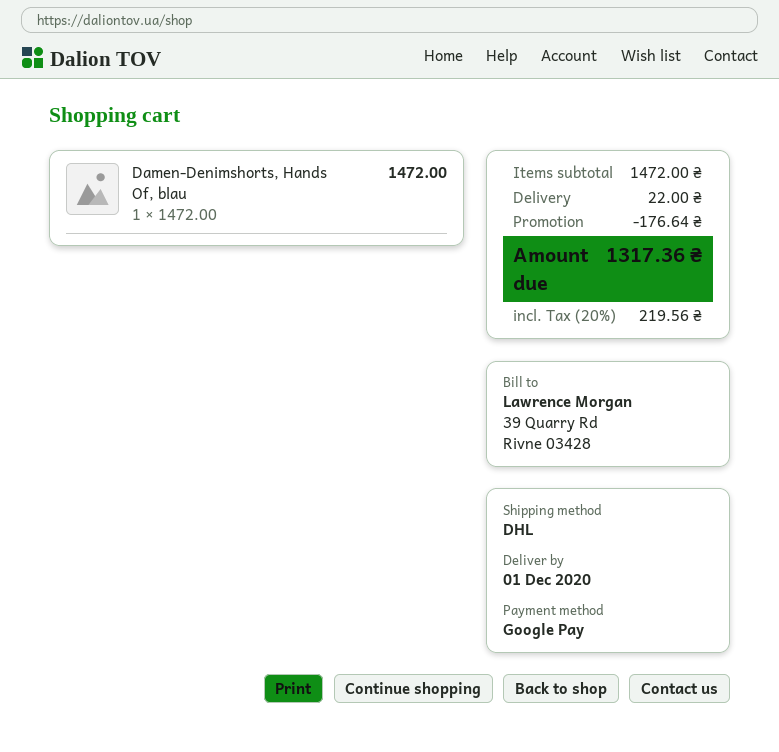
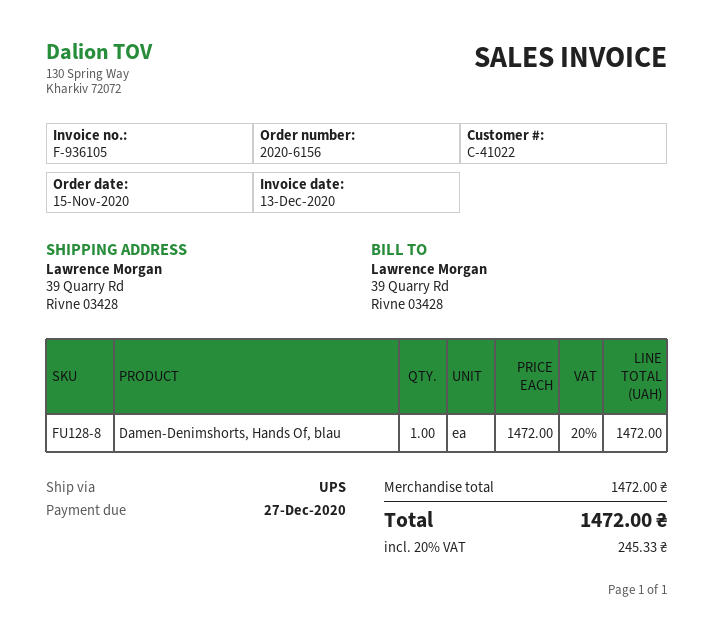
shipping method: DHL -> UPS
discount: 176.64 -> none
shipping: 22.00 -> none
tax: 20% = 219.56 -> 20% = 245.33
total: 1317.36 -> 1472.00

